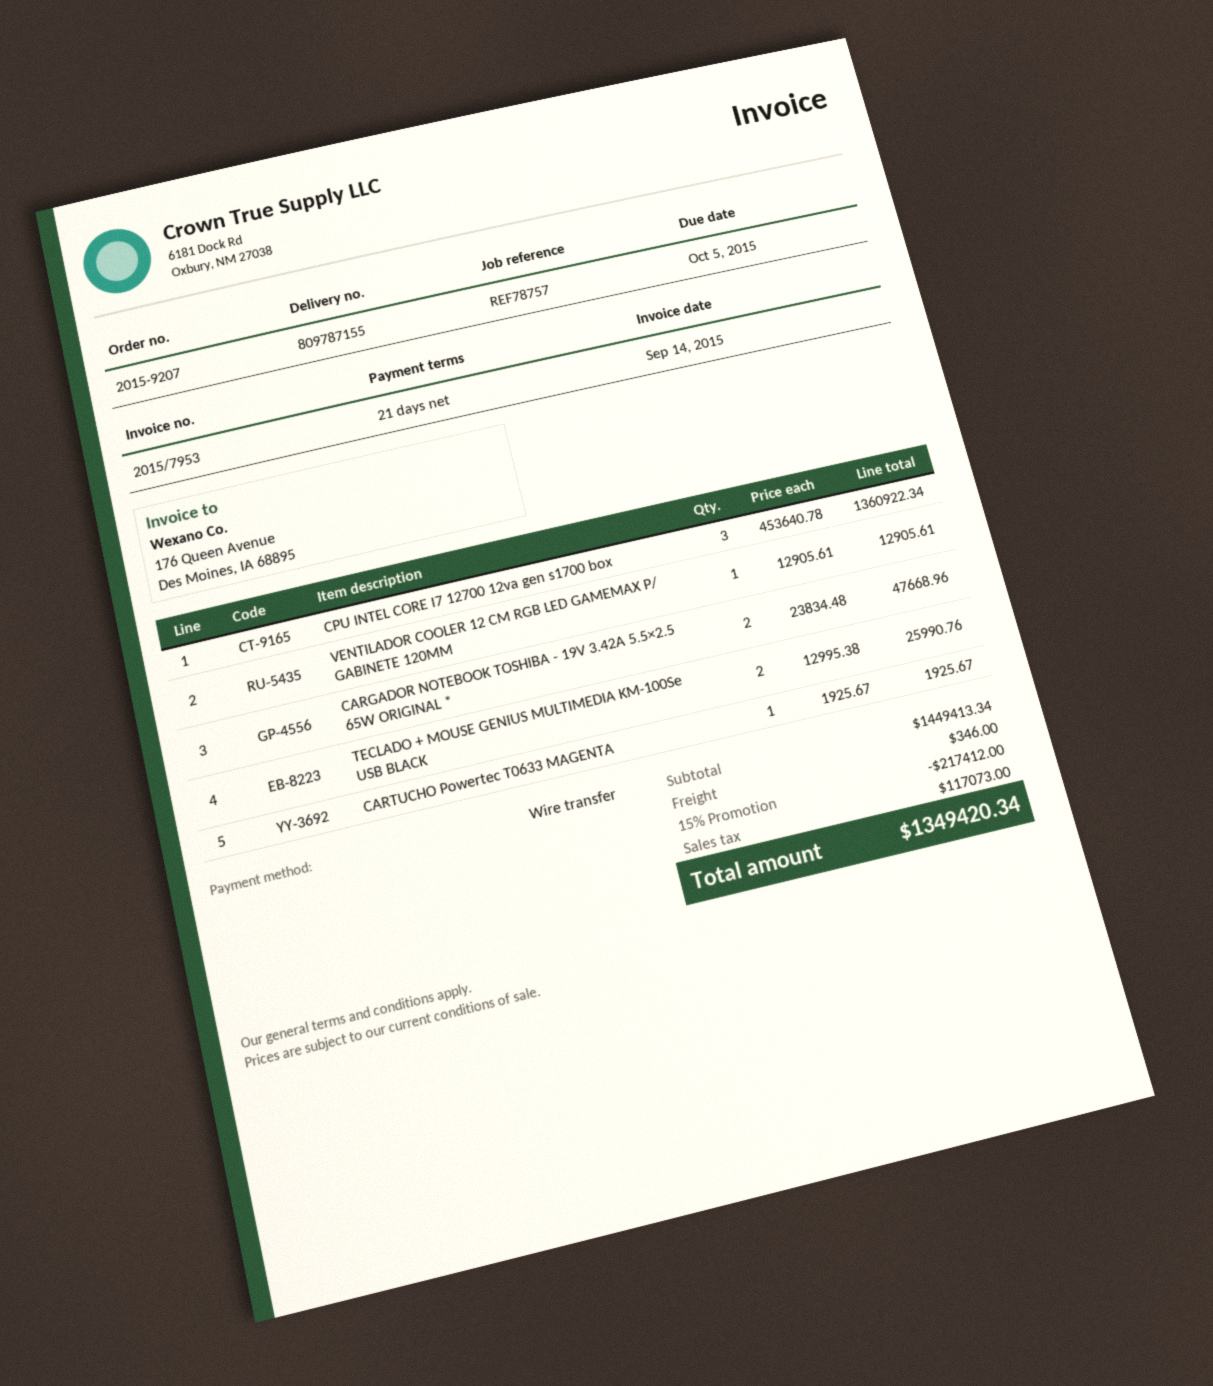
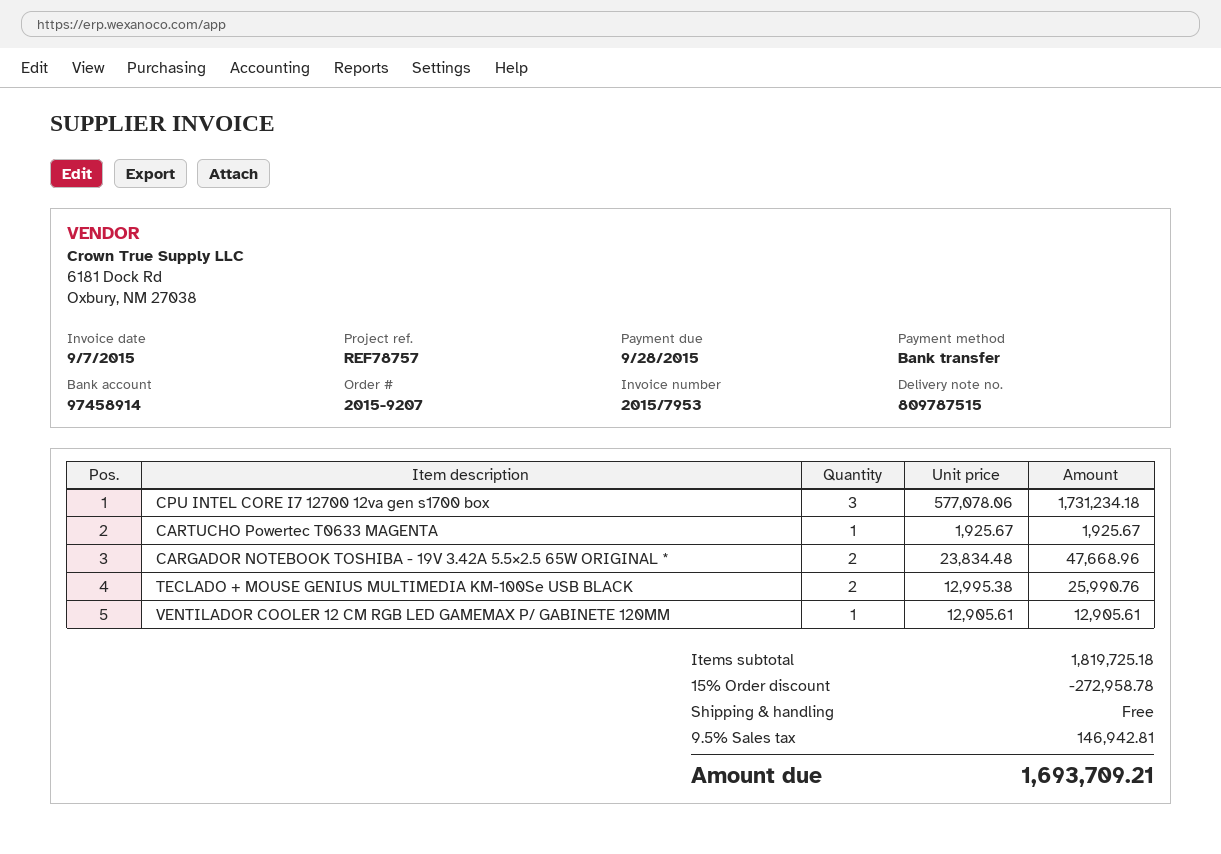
delivery note number: 809787155 -> 809787515
invoice date: 2015-09-14 -> 2015-09-07
due date: 2015-10-05 -> 2015-09-28
CPU INTEL CORE I7 12700 12va gen s1700 box: 3 x 453640.78 = 1360922.34 -> 3 x 577078.06 = 1731234.18
subtotal: 1449413.34 -> 1819725.18
discount: 15% = 217412.00 -> 15% = 272958.78
shipping: 346.00 -> 0.00
tax: 117073.00 -> 146942.81
total: 1349420.34 -> 1693709.21

